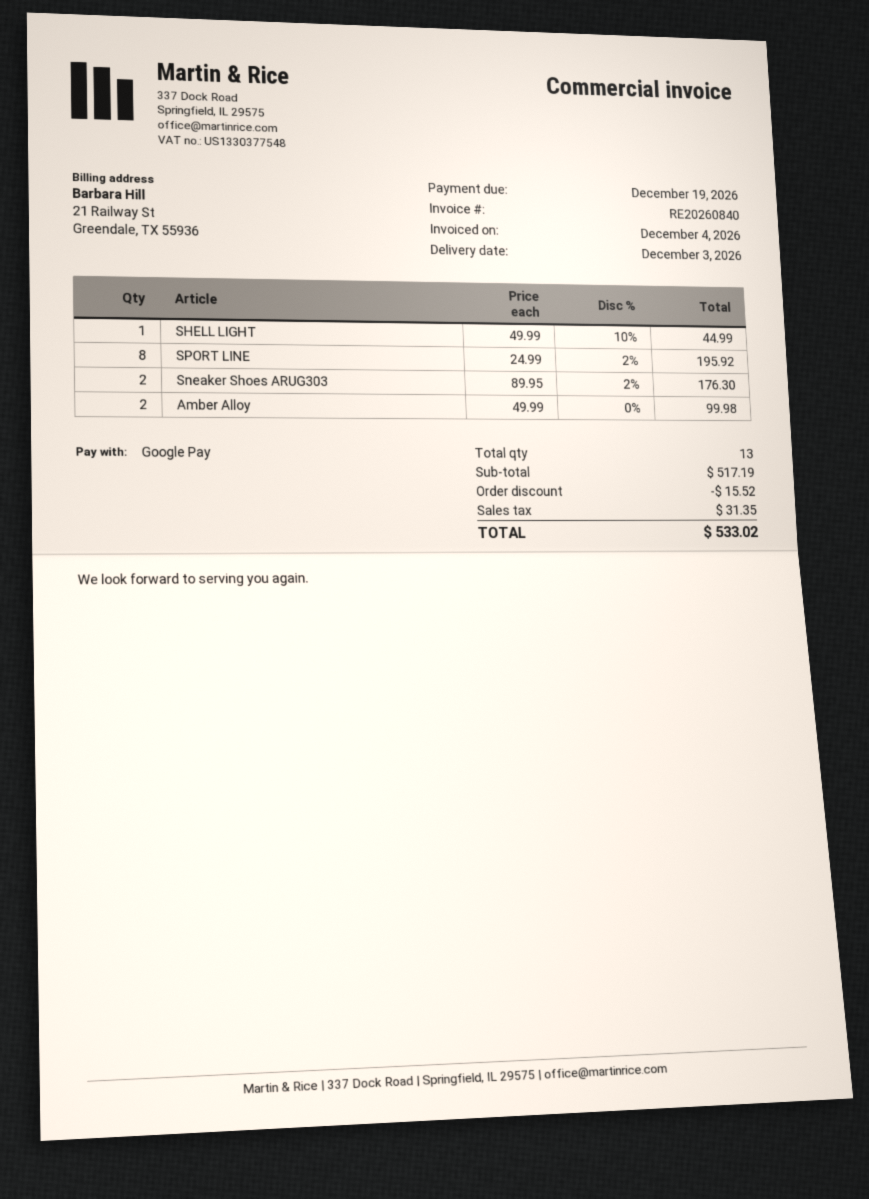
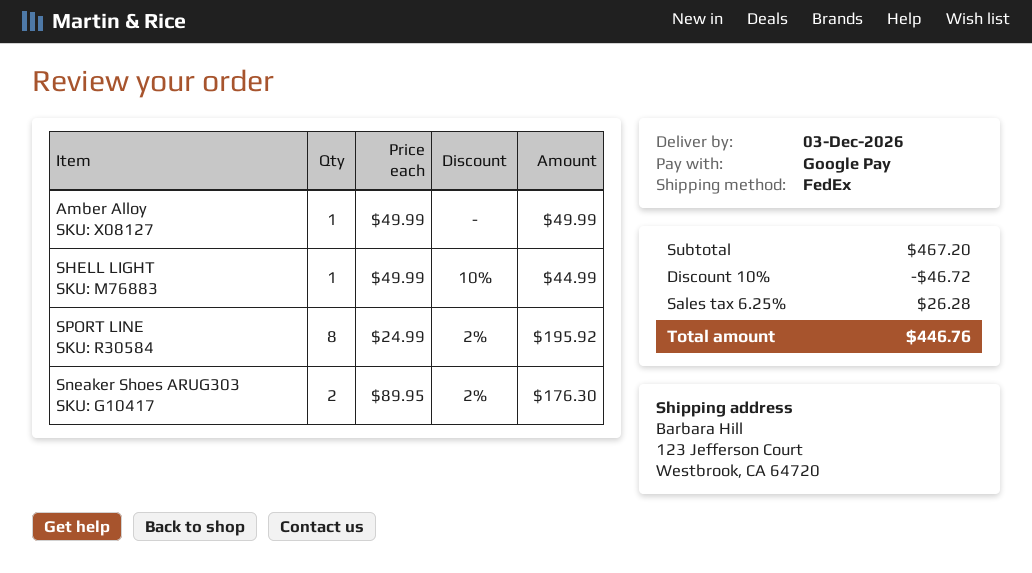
Amber Alloy: 2 x 49.99 = 99.98 -> 1 x 49.99 = 49.99
subtotal: 517.19 -> 467.20
discount: 15.52 -> 46.72
tax: 31.35 -> 26.28
total: 533.02 -> 446.76

